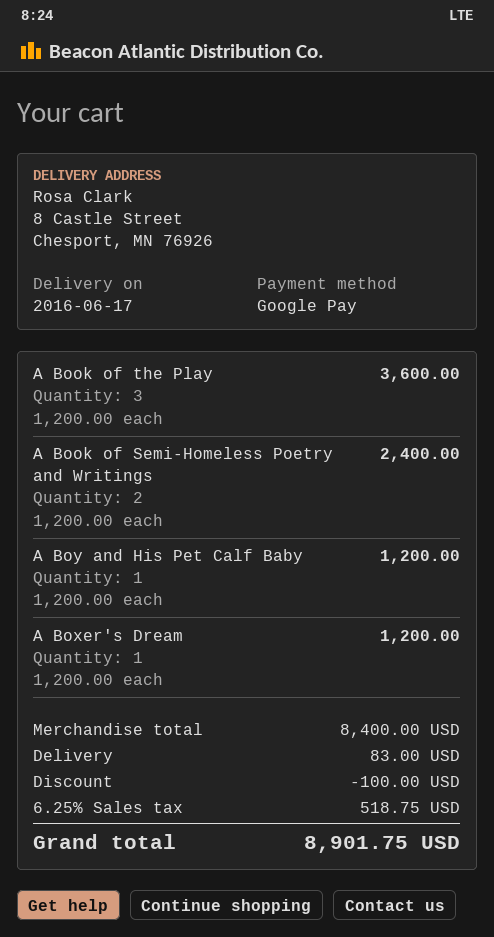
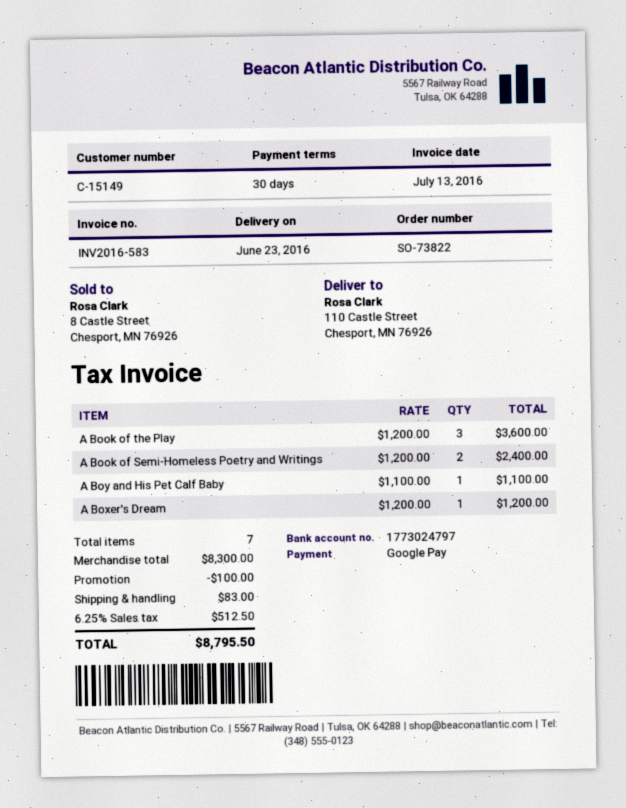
delivery date: 2016-06-17 -> 2016-06-23
ship to: 8 Castle Street, Chesport, MN 76926 -> 110 Castle Street, Chesport, MN 76926
A Boy and His Pet Calf Baby: 1 x 1200.00 = 1200.00 -> 1 x 1100.00 = 1100.00
subtotal: 8400.00 -> 8300.00
tax: 6.25% = 518.75 -> 6.25% = 512.50
total: 8901.75 -> 8795.50

